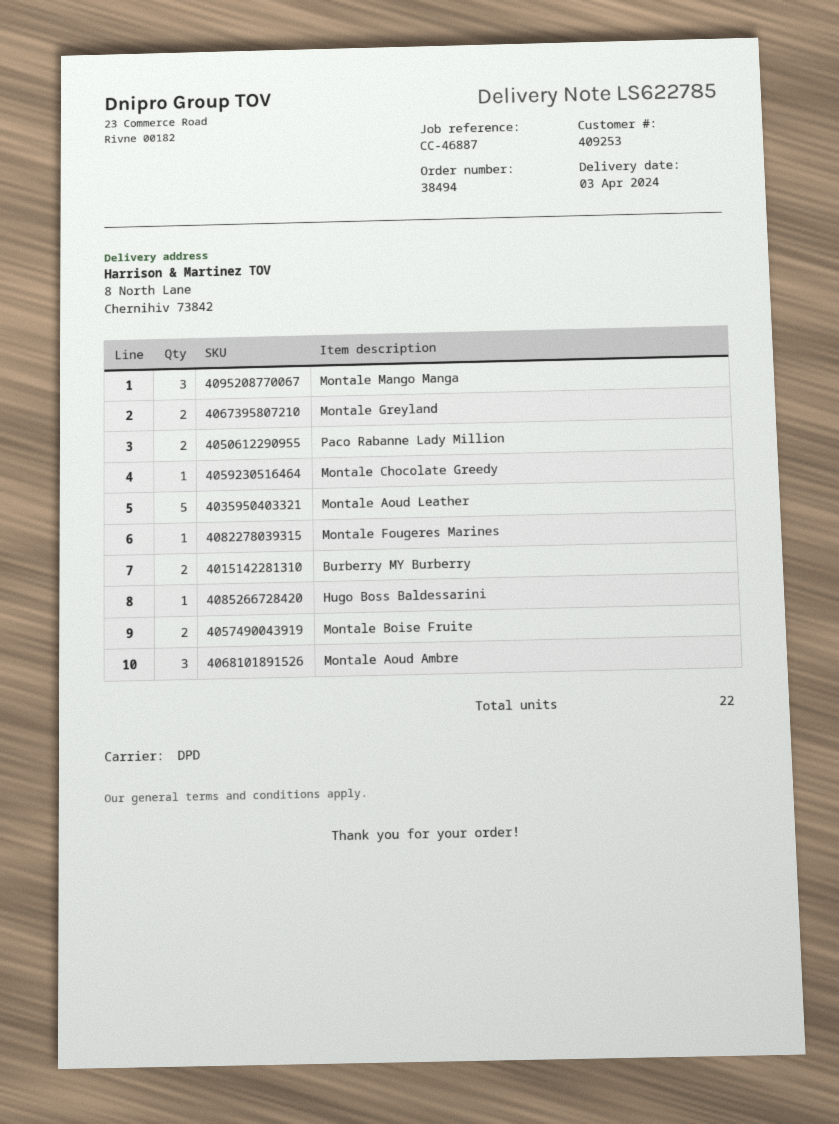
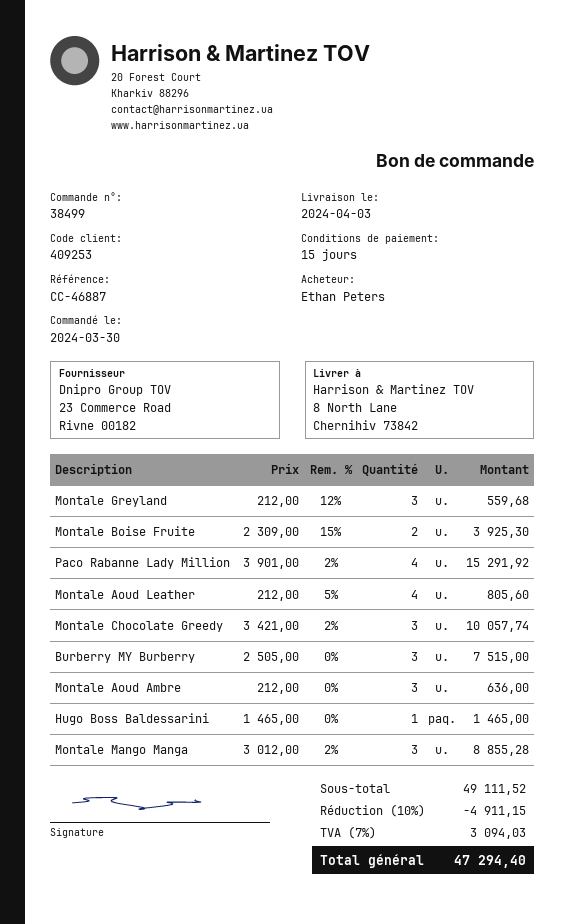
order number: 38494 -> 38499
Montale Greyland: 2 -> 3
Paco Rabanne Lady Million: 2 -> 4
Montale Chocolate Greedy: 1 -> 3
Montale Aoud Leather: 5 -> 4
Montale Fougeres Marines: 1 -> none
Burberry MY Burberry: 2 -> 3

